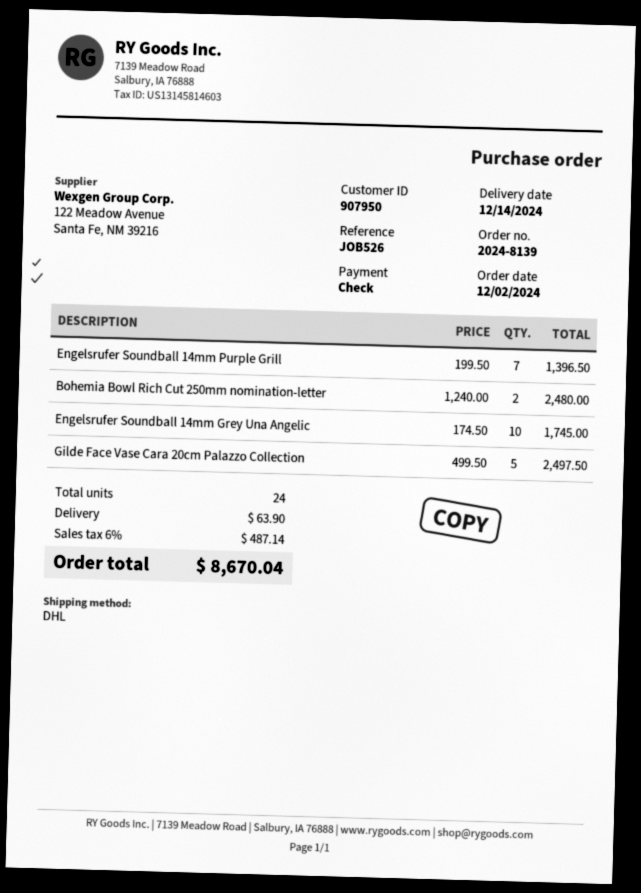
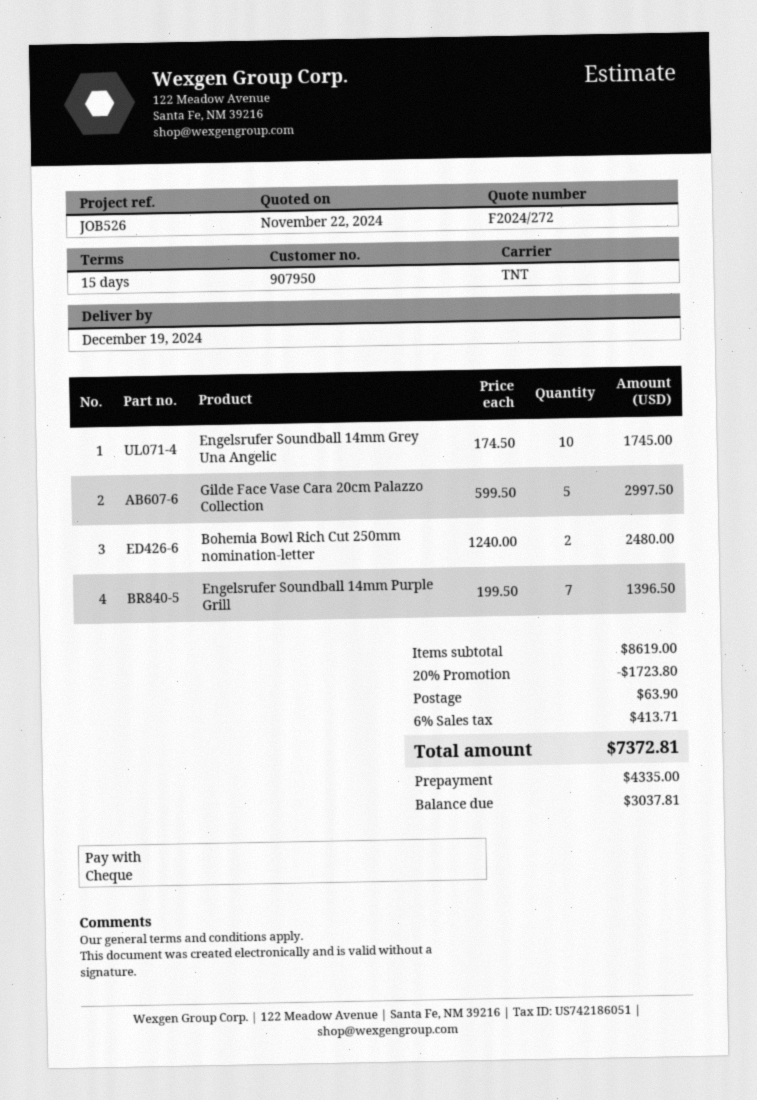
delivery date: 2024-12-14 -> 2024-12-19
shipping method: DHL -> TNT
Gilde Face Vase Cara 20cm Palazzo Collection: 5 x 499.50 = 2497.50 -> 5 x 599.50 = 2997.50
discount: none -> 20% = 1723.80
tax: 6% = 487.14 -> 6% = 413.71
total: 8670.04 -> 7372.81

